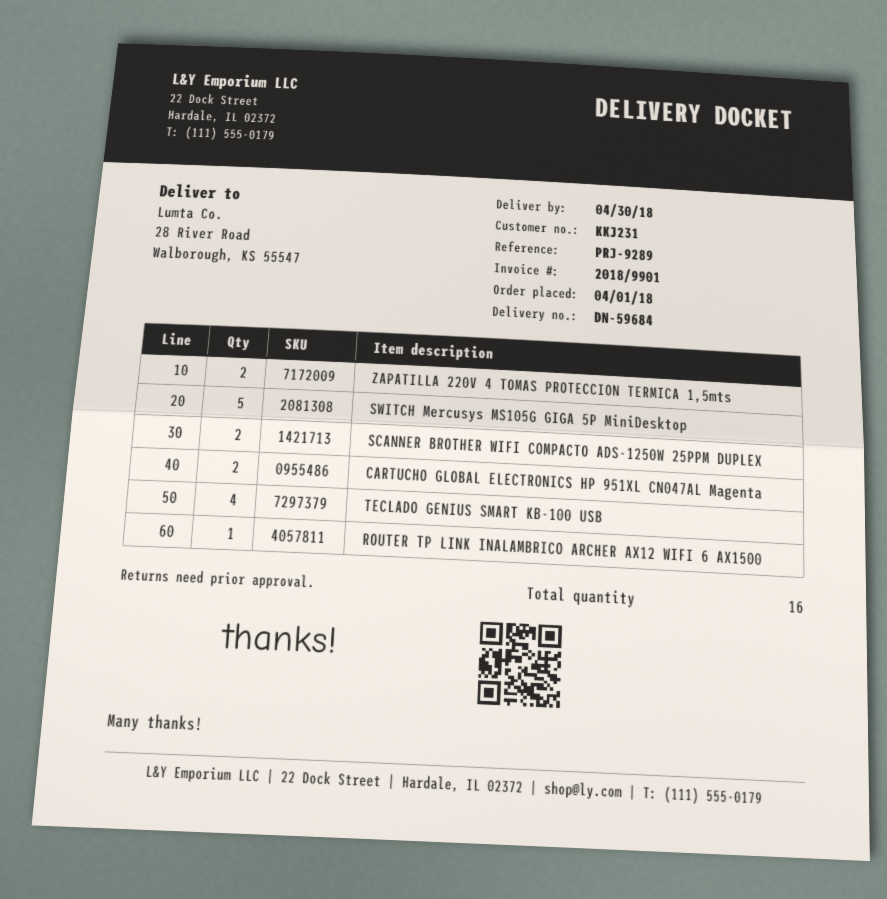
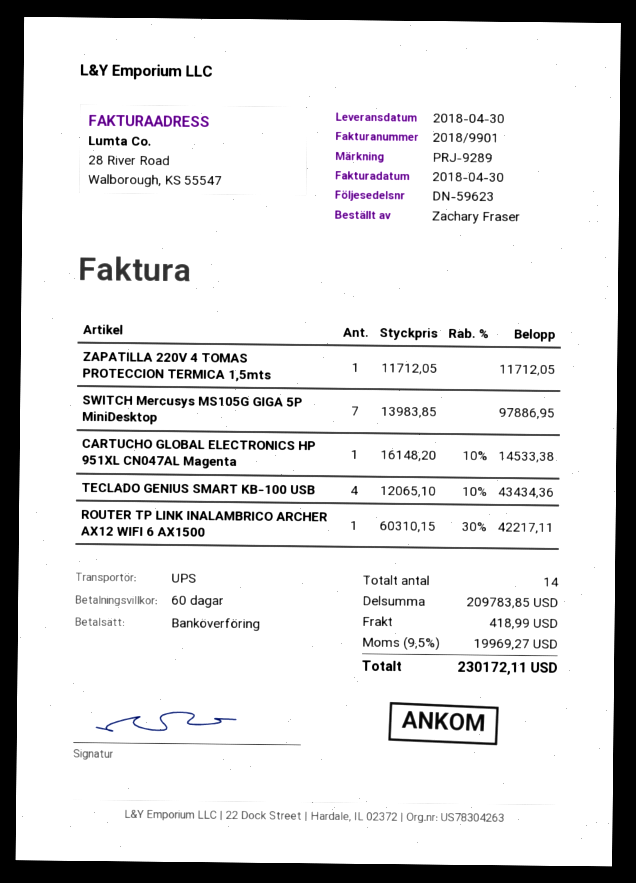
delivery note number: DN-59684 -> DN-59623
ZAPATILLA 220V 4 TOMAS PROTECCION TERMICA 1,5mts: 2 -> 1
SWITCH Mercusys MS105G GIGA 5P MiniDesktop: 5 -> 7
SCANNER BROTHER WIFI COMPACTO ADS-1250W 25PPM DUPLEX: 2 -> none
CARTUCHO GLOBAL ELECTRONICS HP 951XL CN047AL Magenta: 2 -> 1
total quantity: 16 -> 14

